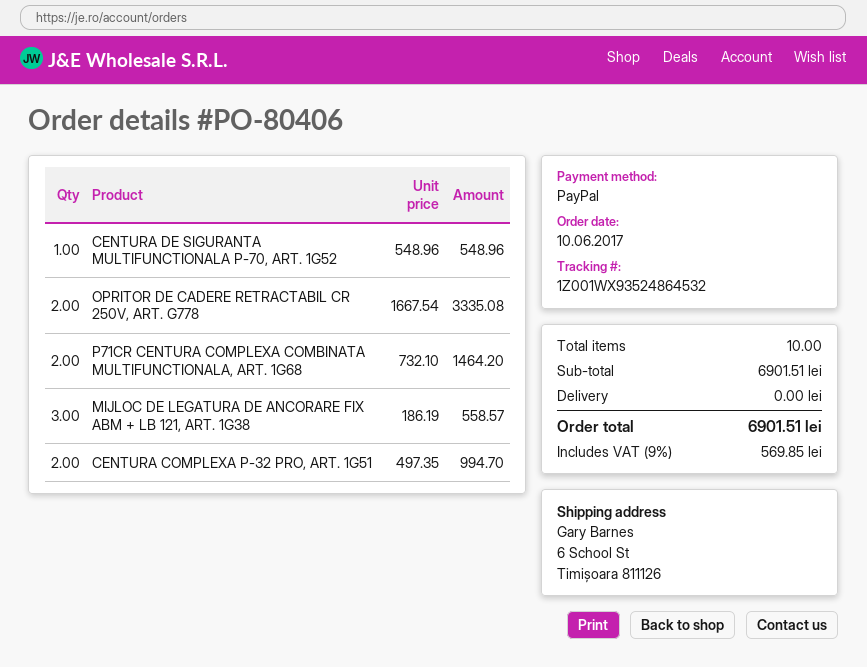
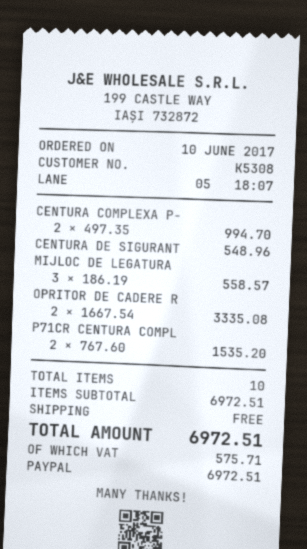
P71CR CENTURA COMPLEXA COMBINATA MULTIFUNCTIONALA, ART. 1G68: 2 x 732.10 = 1464.20 -> 2 x 767.60 = 1535.20
subtotal: 6901.51 -> 6972.51
tax: 569.85 -> 575.71
total: 6901.51 -> 6972.51

